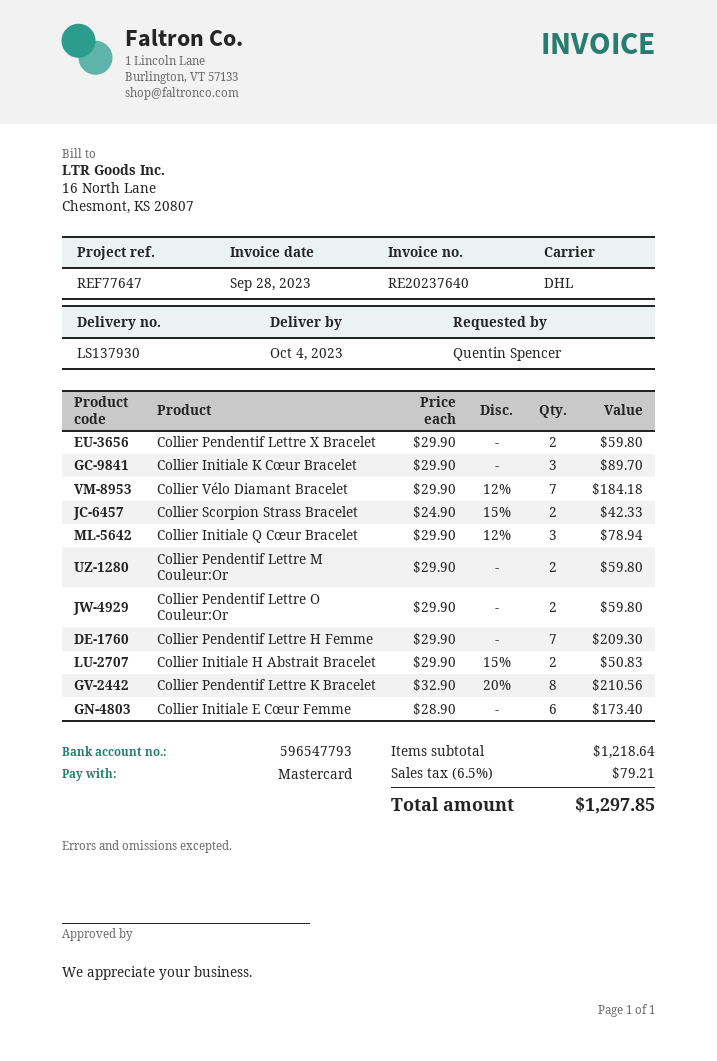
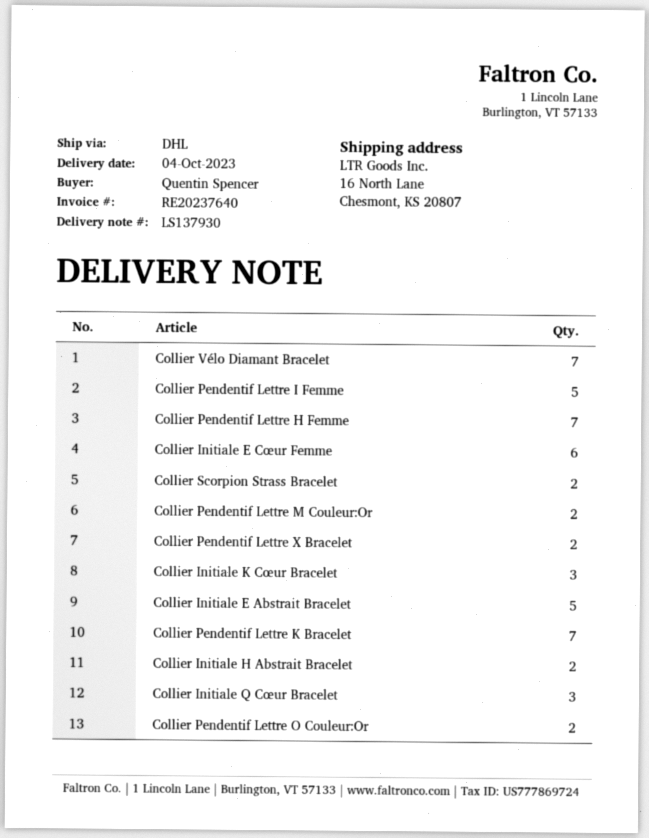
Collier Pendentif Lettre K Bracelet: 8 -> 7
Collier Pendentif Lettre I Femme: none -> 5
Collier Initiale E Abstrait Bracelet: none -> 5

